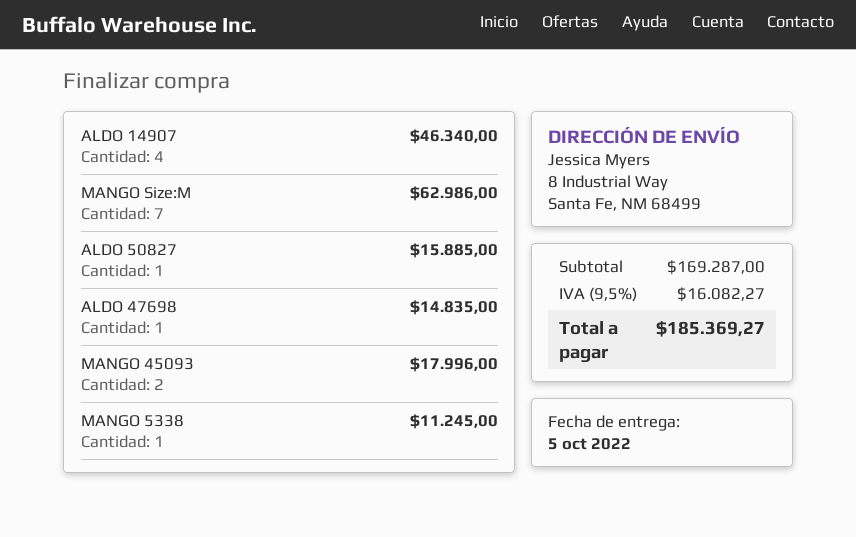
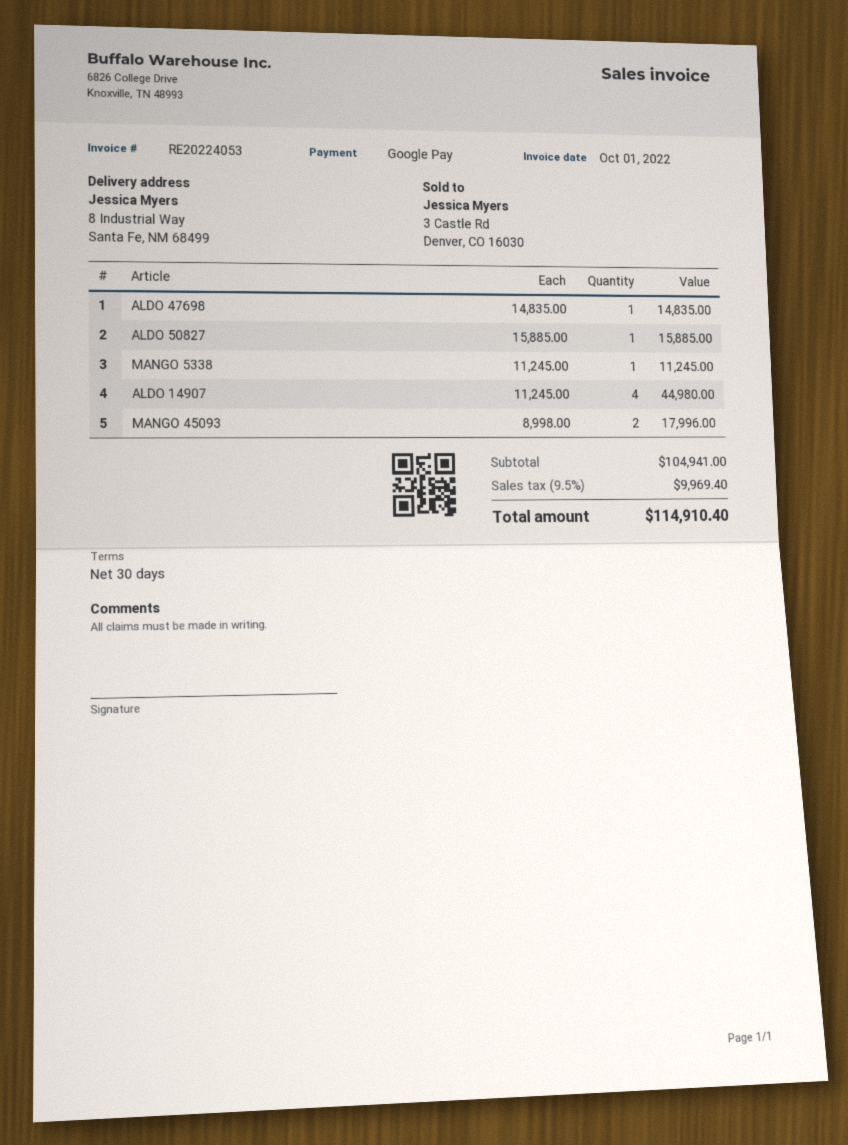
ALDO 14907: 4 for 46340.00 -> 4 for 44980.00
MANGO Size:M: 7 for 62986.00 -> none
subtotal: 169287.00 -> 104941.00
tax: 9.5% = 16082.27 -> 9.5% = 9969.40
total: 185369.27 -> 114910.40

